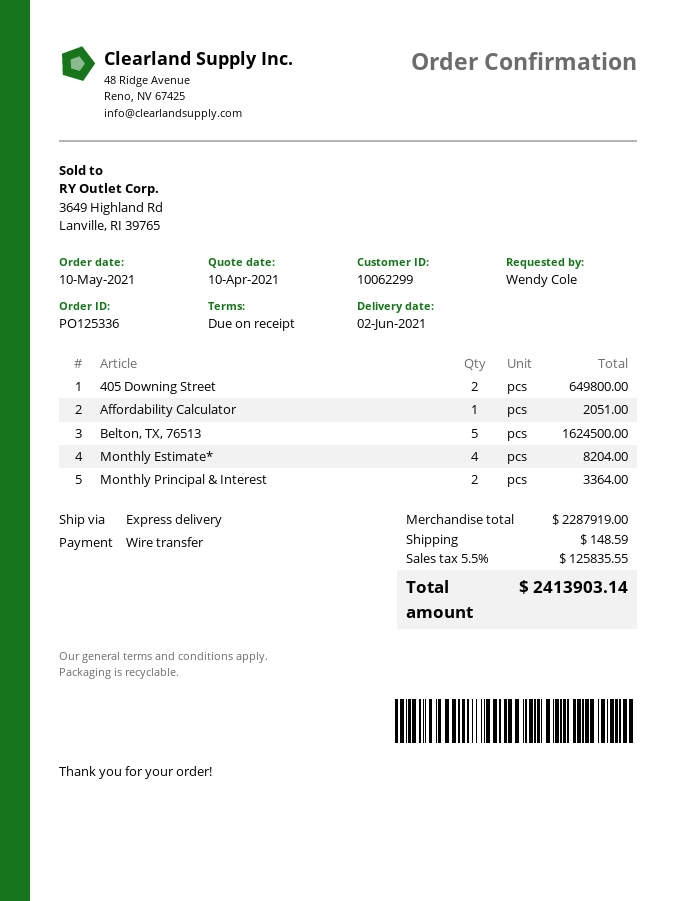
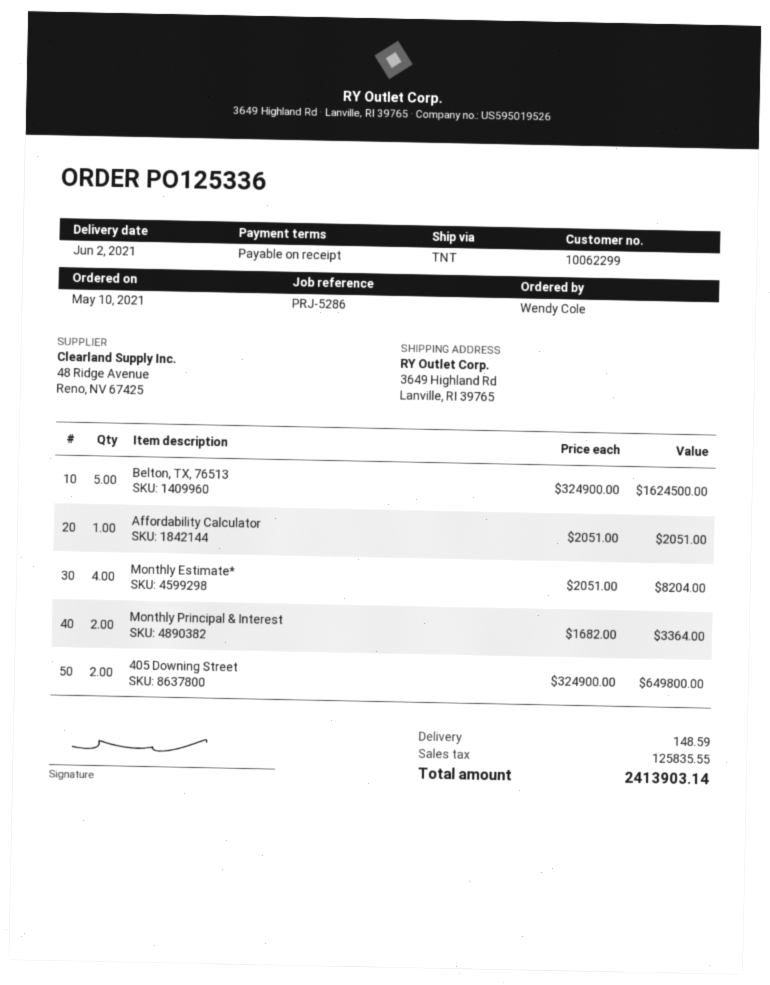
shipping method: express -> TNT

